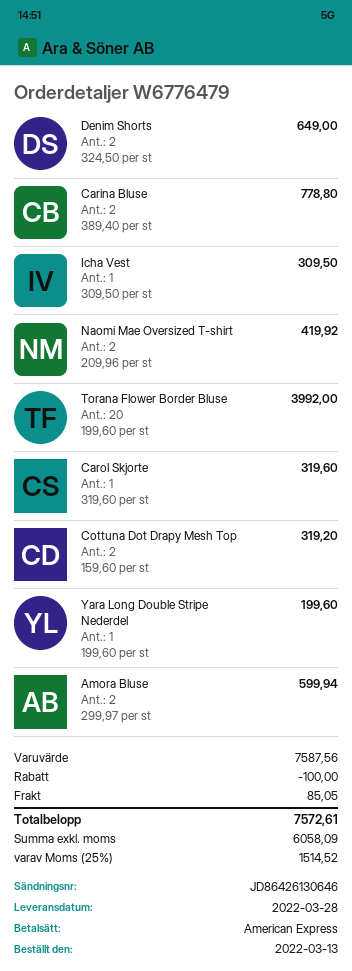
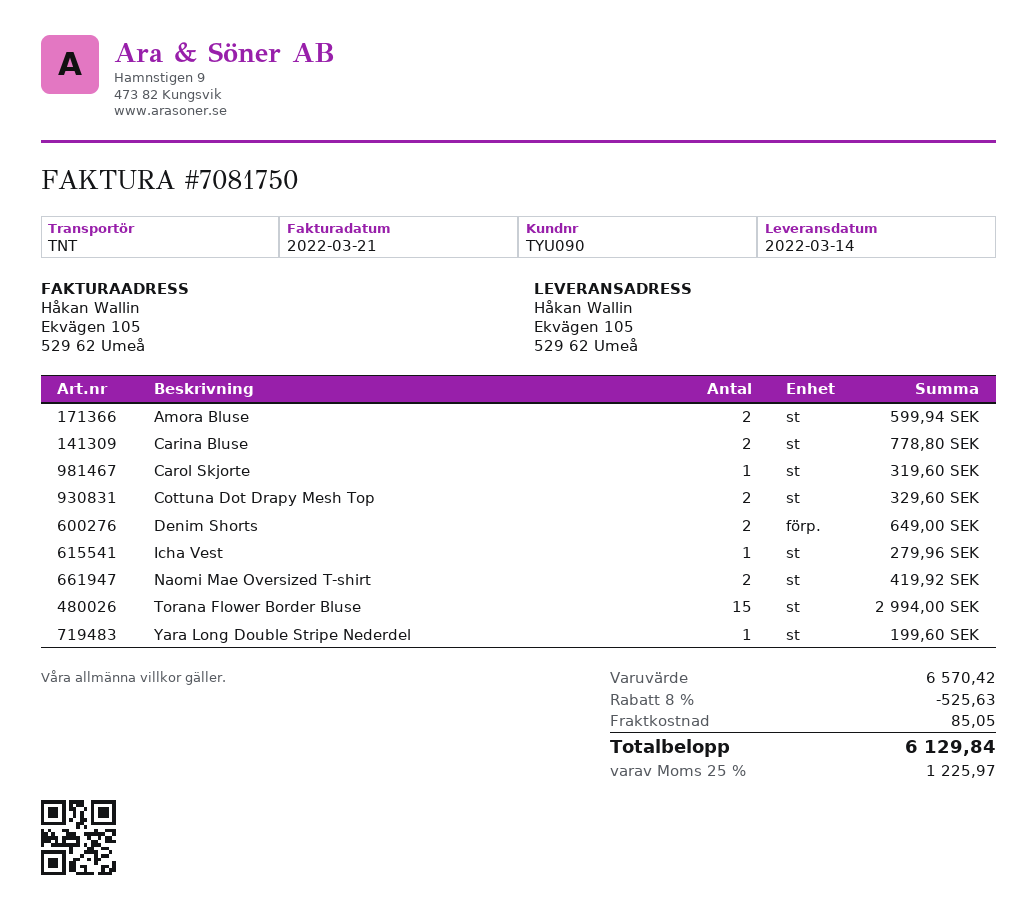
delivery date: 2022-03-28 -> 2022-03-14
Icha Vest: 1 for 309.50 -> 1 for 279.96
Torana Flower Border Bluse: 20 for 3992.00 -> 15 for 2994.00
Cottuna Dot Drapy Mesh Top: 2 for 319.20 -> 2 for 329.60
subtotal: 7587.56 -> 6570.42
discount: 100.00 -> 525.63
tax: 25% = 1514.52 -> 25% = 1225.97
total: 7572.61 -> 6129.84

